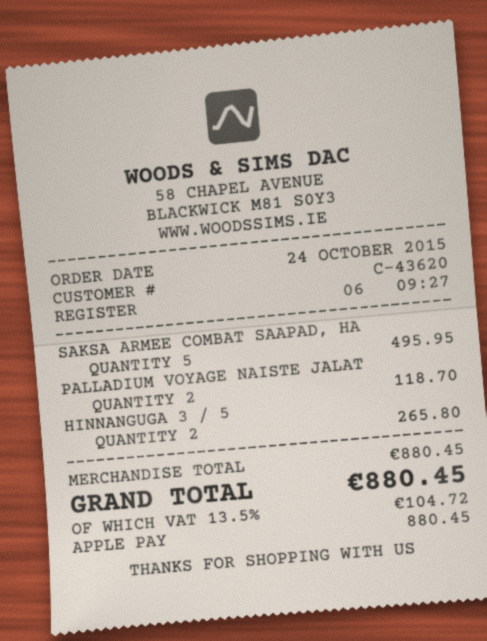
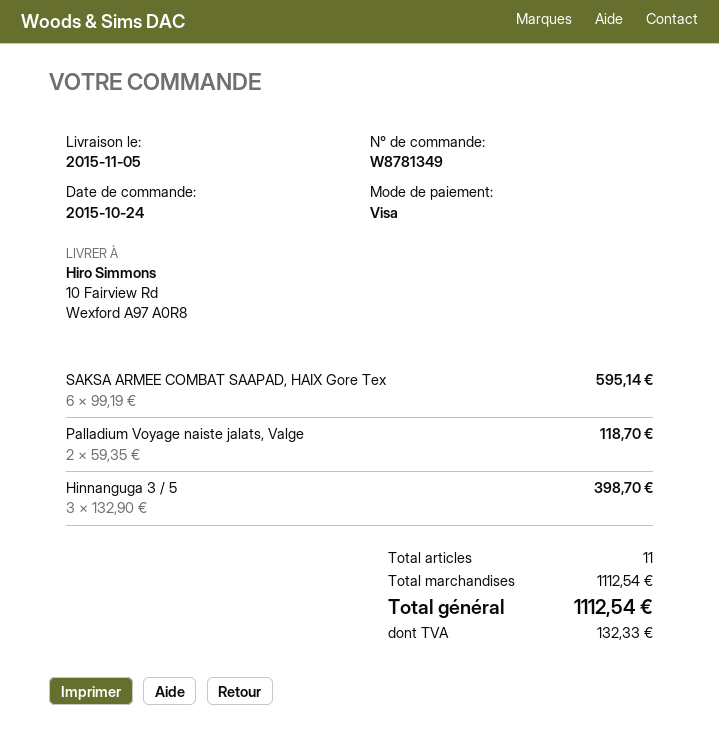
payment method: Apple Pay -> Visa
SAKSA ARMEE COMBAT SAAPAD, HA: 5 for 495.95 -> 6 for 595.14
HINNANGUGA 3 / 5: 2 for 265.80 -> 3 for 398.70
subtotal: 880.45 -> 1112.54
tax: 104.72 -> 132.33
total: 880.45 -> 1112.54

